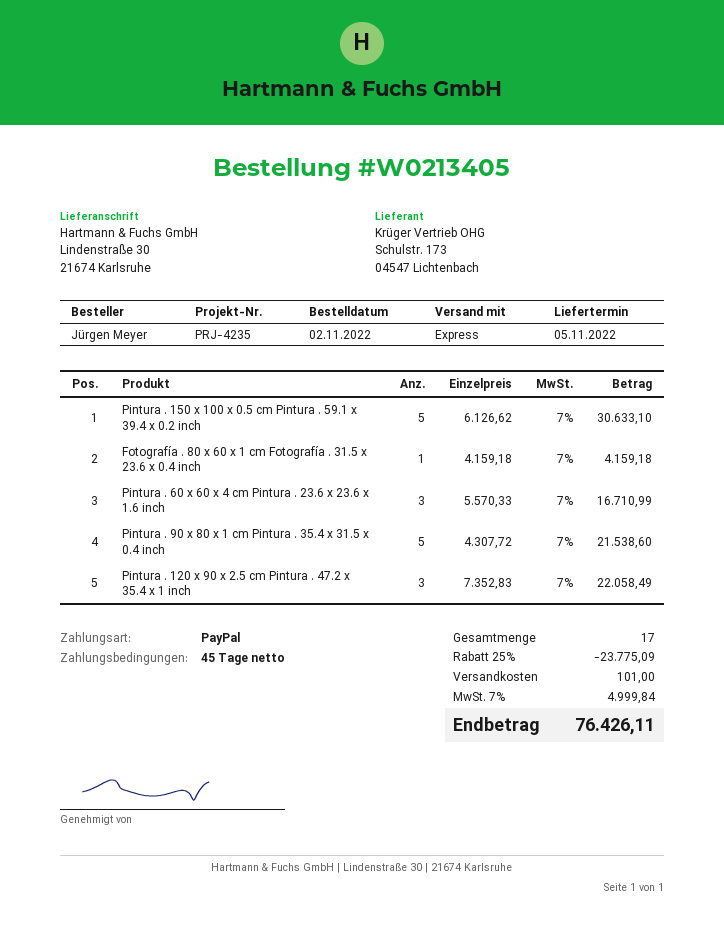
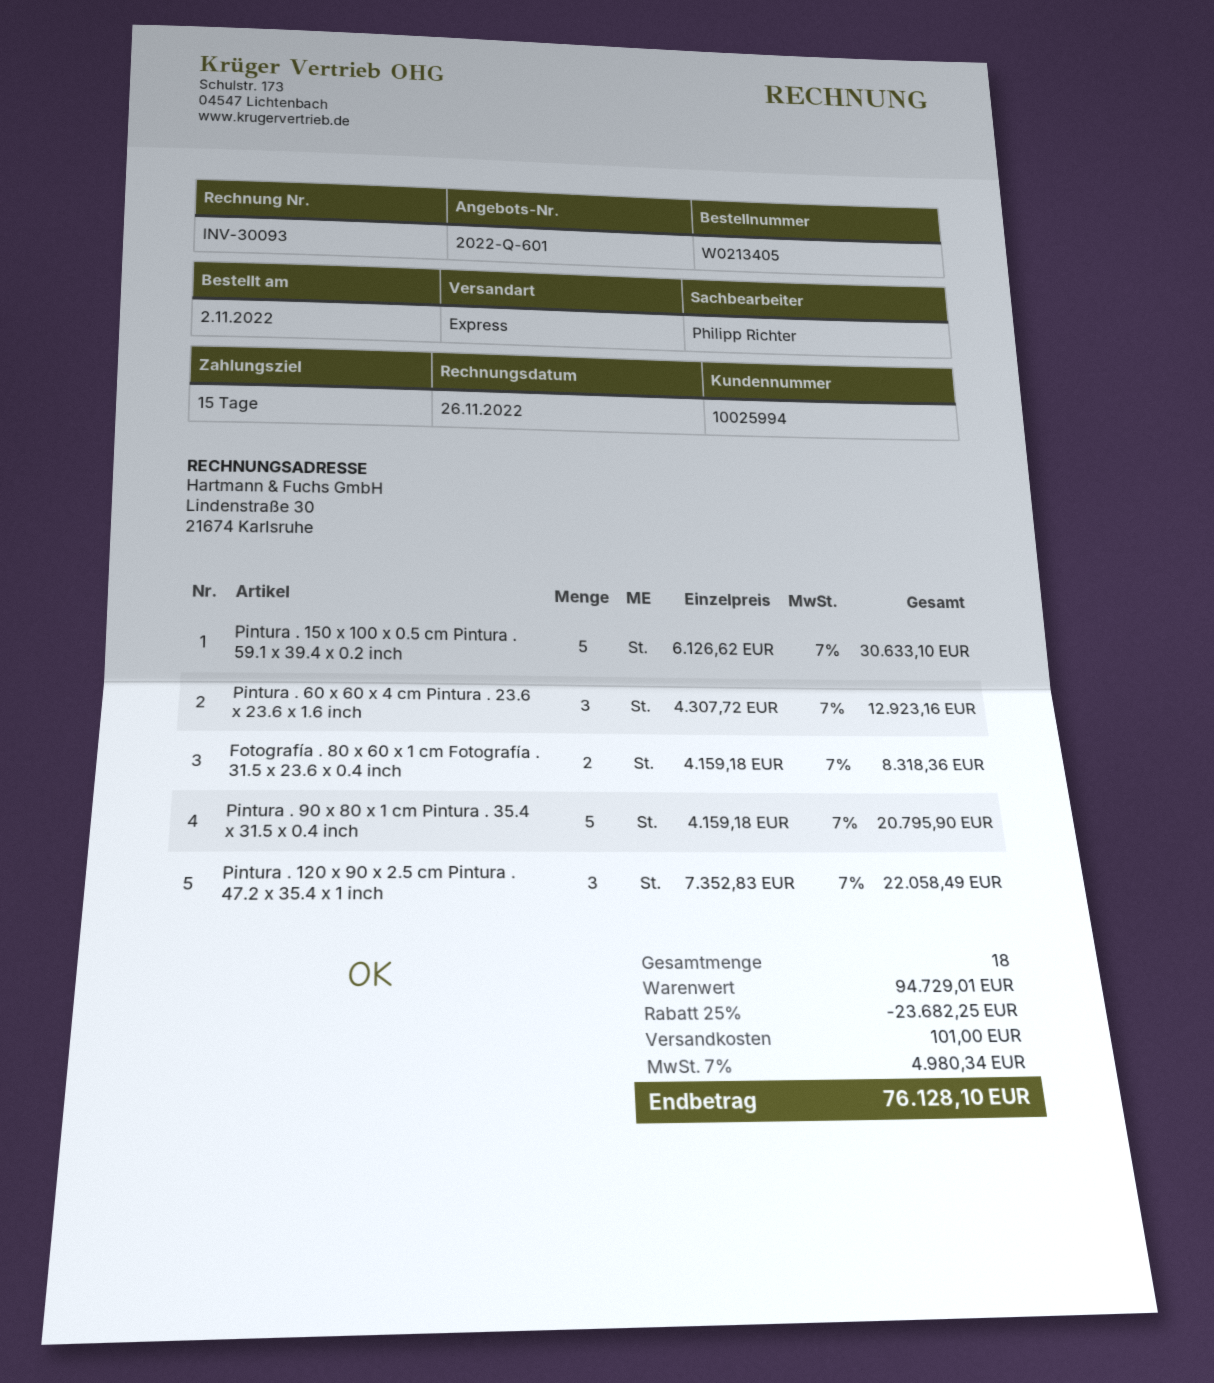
payment terms: 45 days -> 15 days
Fotografía . 80 x 60 x 1 cm Fotografía . 31.5 x 23.6 x 0.4 inch: 1 x 4159.18 = 4159.18 -> 2 x 4159.18 = 8318.36
Pintura . 60 x 60 x 4 cm Pintura . 23.6 x 23.6 x 1.6 inch: 3 x 5570.33 = 16710.99 -> 3 x 4307.72 = 12923.16
Pintura . 90 x 80 x 1 cm Pintura . 35.4 x 31.5 x 0.4 inch: 5 x 4307.72 = 21538.60 -> 5 x 4159.18 = 20795.90
total quantity: 17 -> 18
discount: 25% = 23775.09 -> 25% = 23682.25
tax: 7% = 4999.84 -> 7% = 4980.34
total: 76426.11 -> 76128.10

